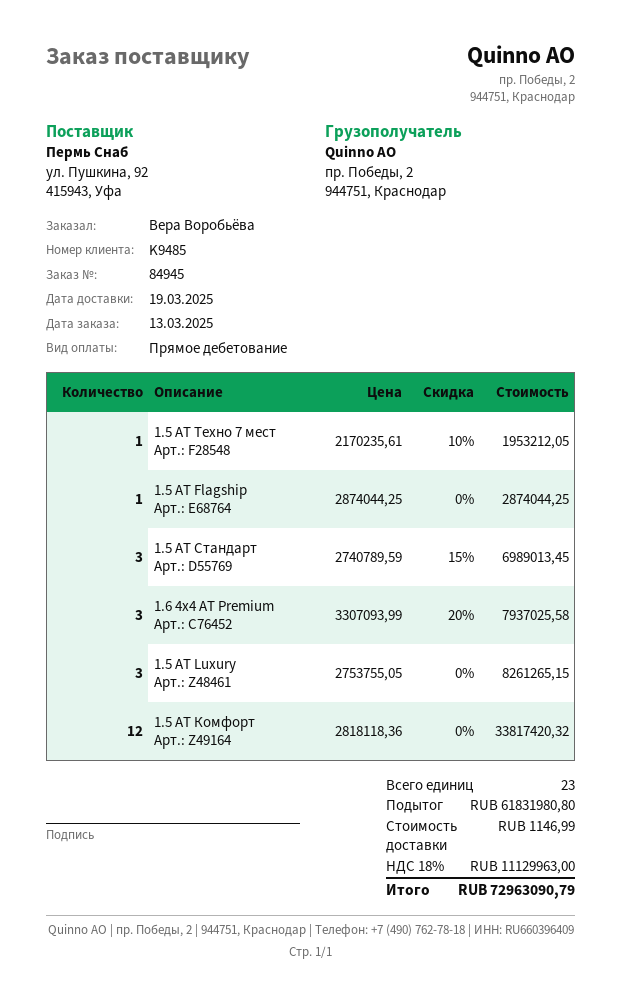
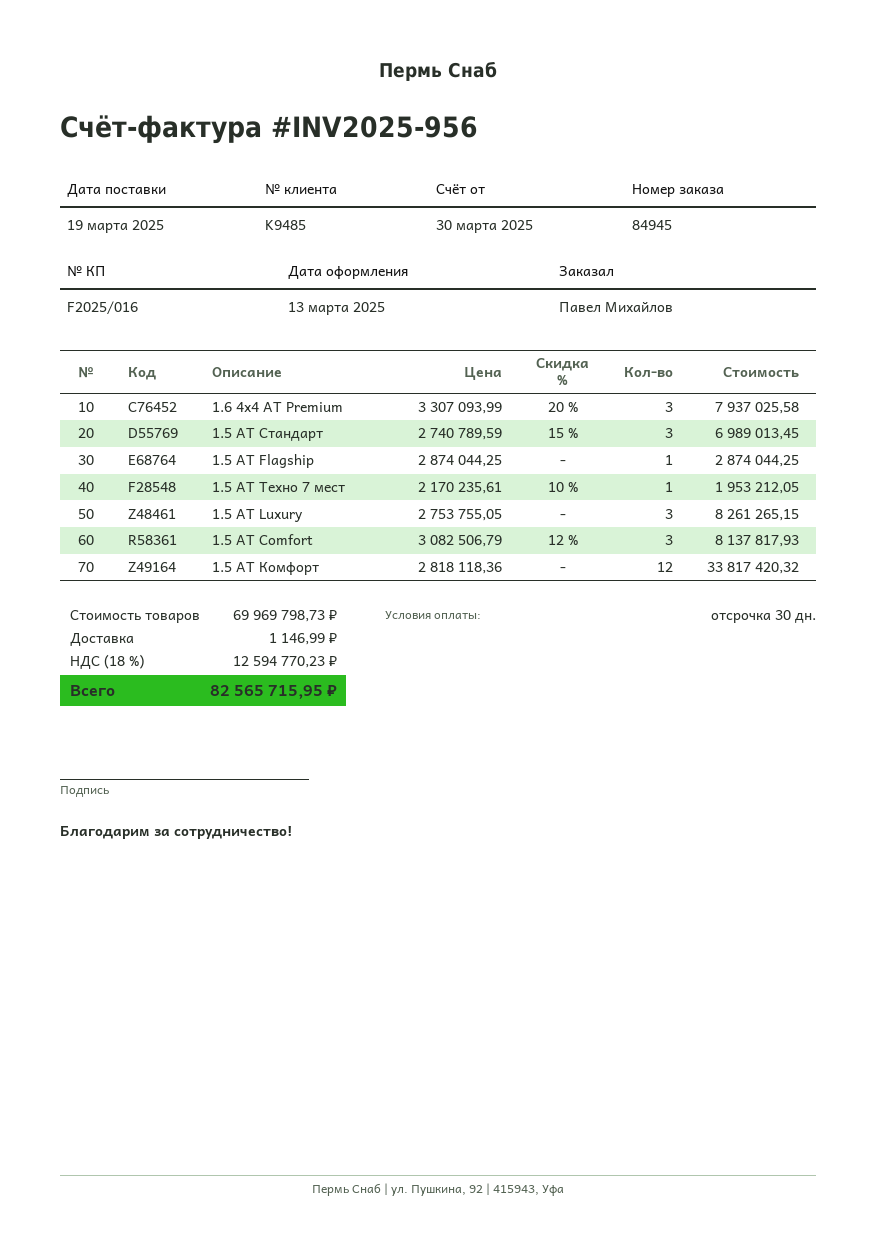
ordered by: Вера Воробьёва -> Павел Михайлов
1.5 AT Comfort: none -> 3 x 3082506.79 - 12% = 8137817.93
subtotal: 61831980.80 -> 69969798.73
tax: 18% = 11129963.00 -> 18% = 12594770.23
total: 72963090.79 -> 82565715.95

